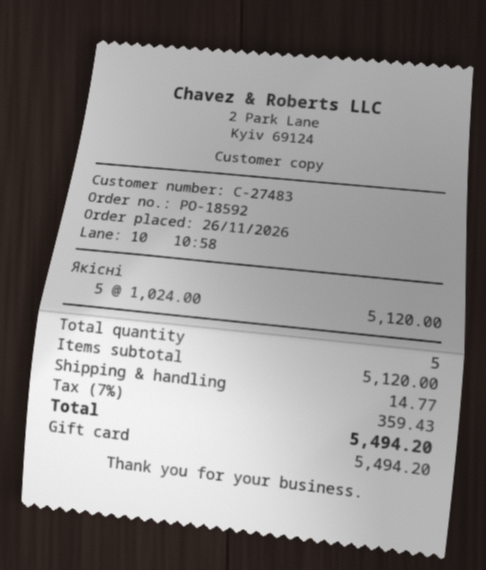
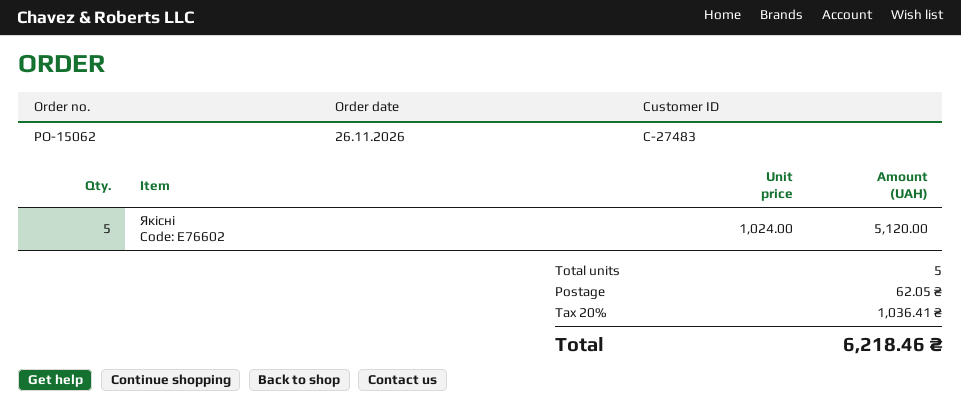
order number: PO-18592 -> PO-15062
shipping: 14.77 -> 62.05
tax: 7% = 359.43 -> 20% = 1036.41
total: 5494.20 -> 6218.46

